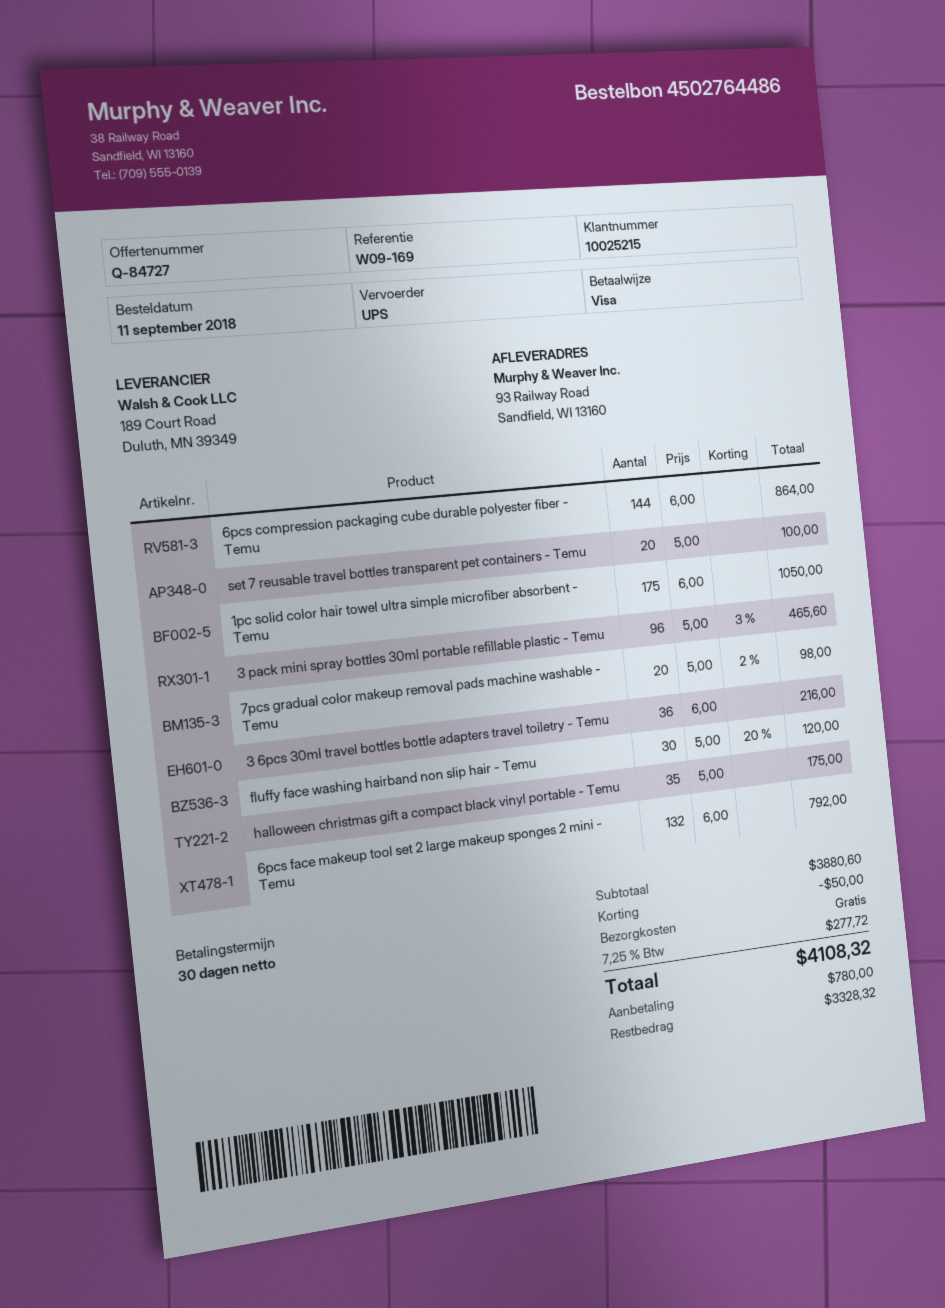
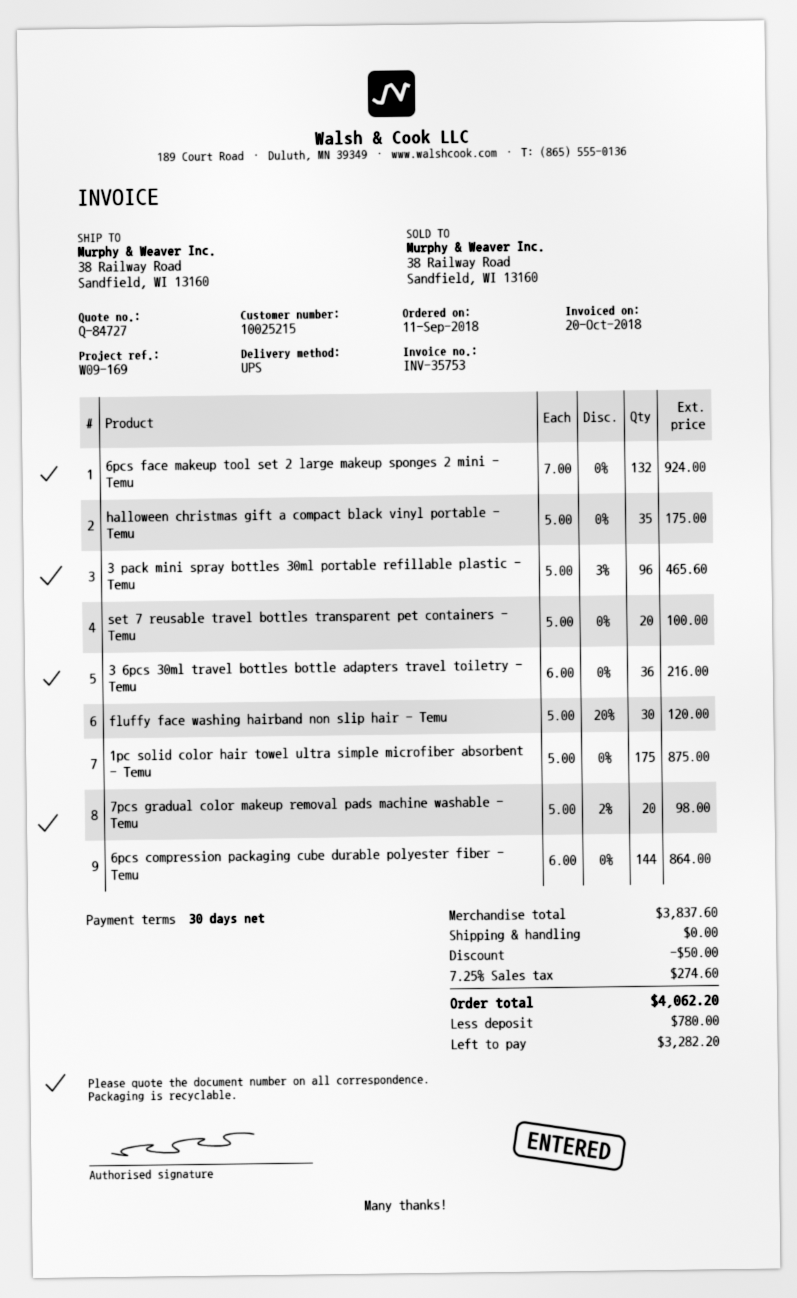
ship to: 93 Railway Road, Sandfield, WI 13160 -> 38 Railway Road, Sandfield, WI 13160
1pc solid color hair towel ultra simple microfiber absorbent - Temu: 175 x 6.00 = 1050.00 -> 175 x 5.00 = 875.00
6pcs face makeup tool set 2 large makeup sponges 2 mini - Temu: 132 x 6.00 = 792.00 -> 132 x 7.00 = 924.00
subtotal: 3880.60 -> 3837.60
tax: 7.25% = 277.72 -> 7.25% = 274.60
total: 4108.32 -> 4062.20
balance: 3328.32 -> 3282.20

